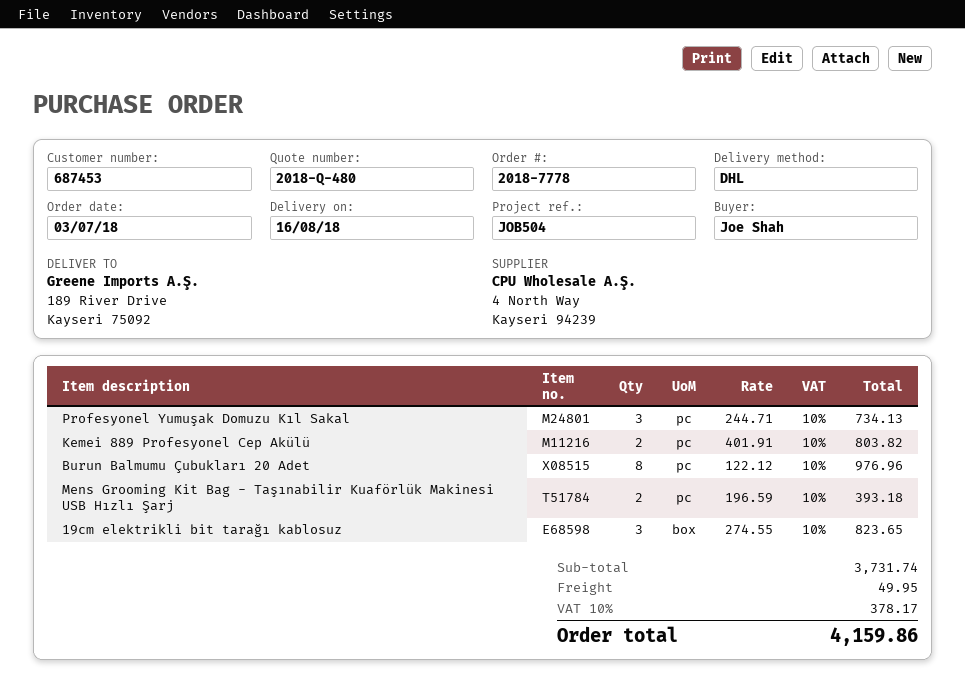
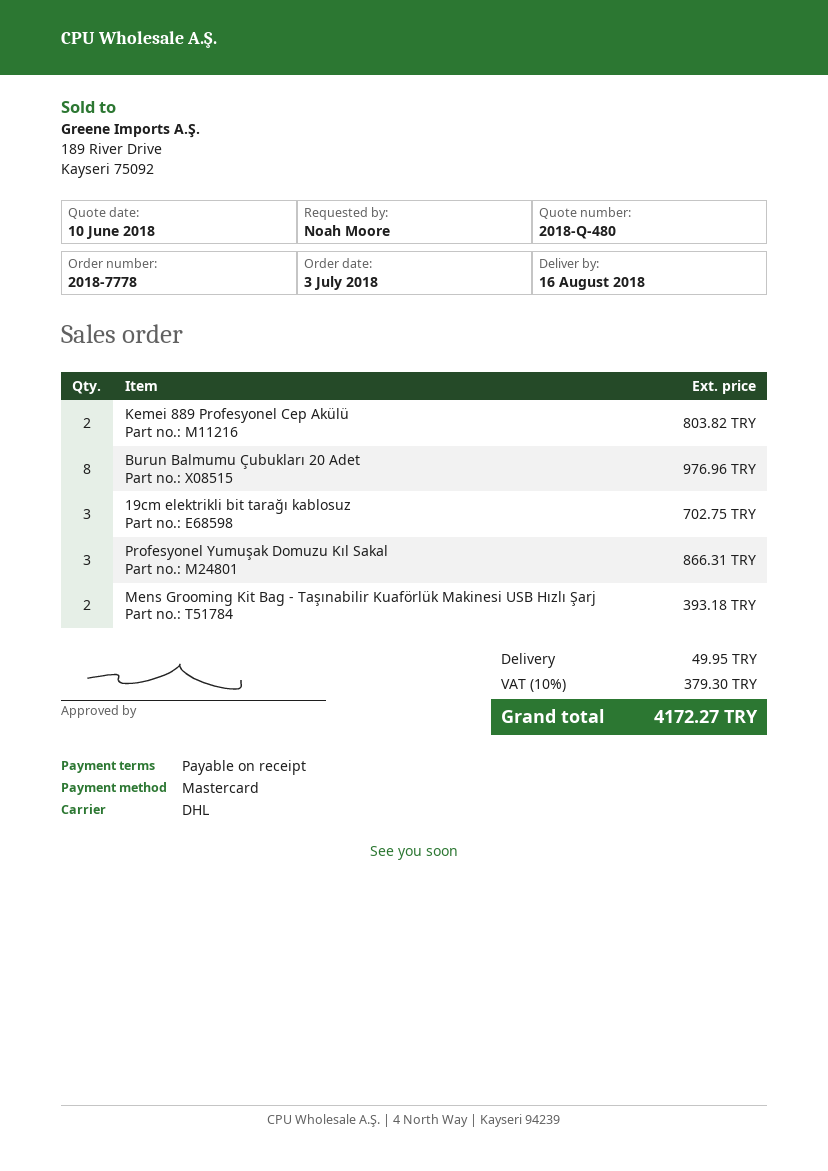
ordered by: Joe Shah -> Noah Moore
Profesyonel Yumuşak Domuzu Kıl Sakal: 3 for 734.13 -> 3 for 866.31
19cm elektrikli bit tarağı kablosuz: 3 for 823.65 -> 3 for 702.75
tax: 10% = 378.17 -> 10% = 379.30
total: 4159.86 -> 4172.27

